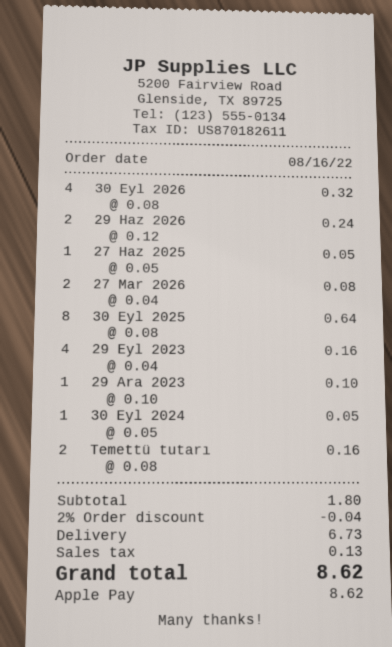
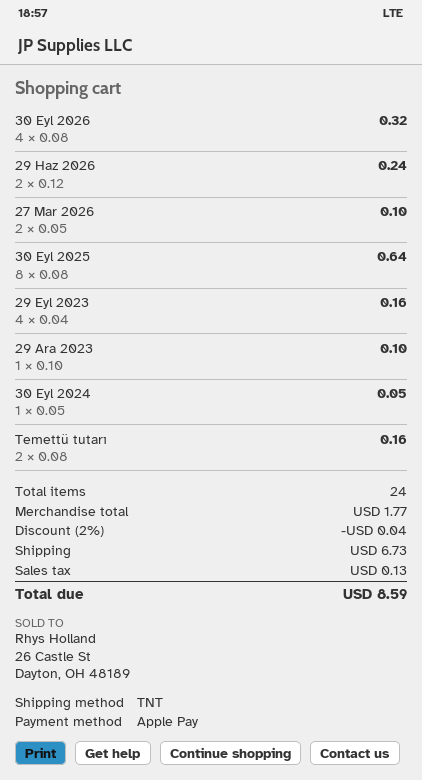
27 Haz 2025: 1 x 0.05 = 0.05 -> none
27 Mar 2026: 2 x 0.04 = 0.08 -> 2 x 0.05 = 0.10
subtotal: 1.80 -> 1.77
total: 8.62 -> 8.59

